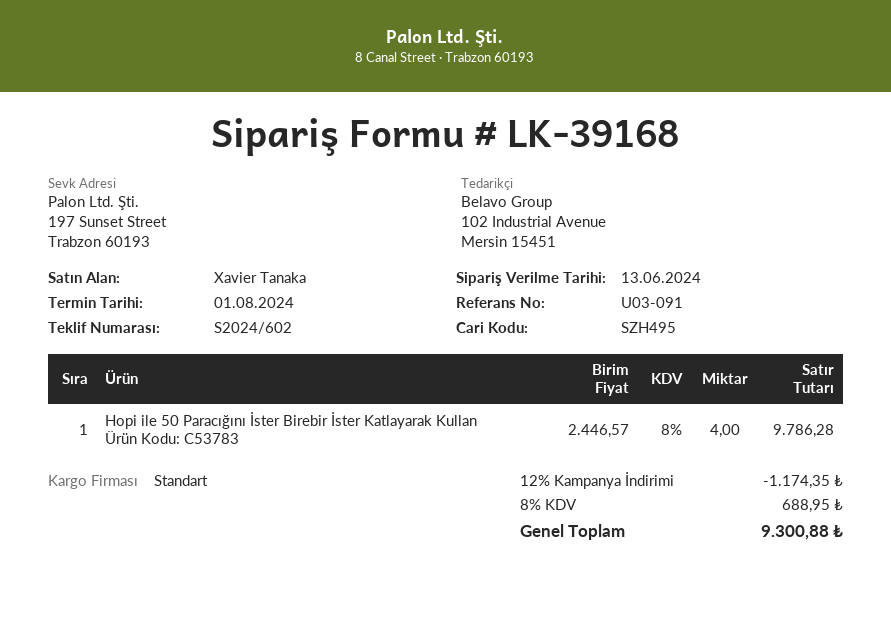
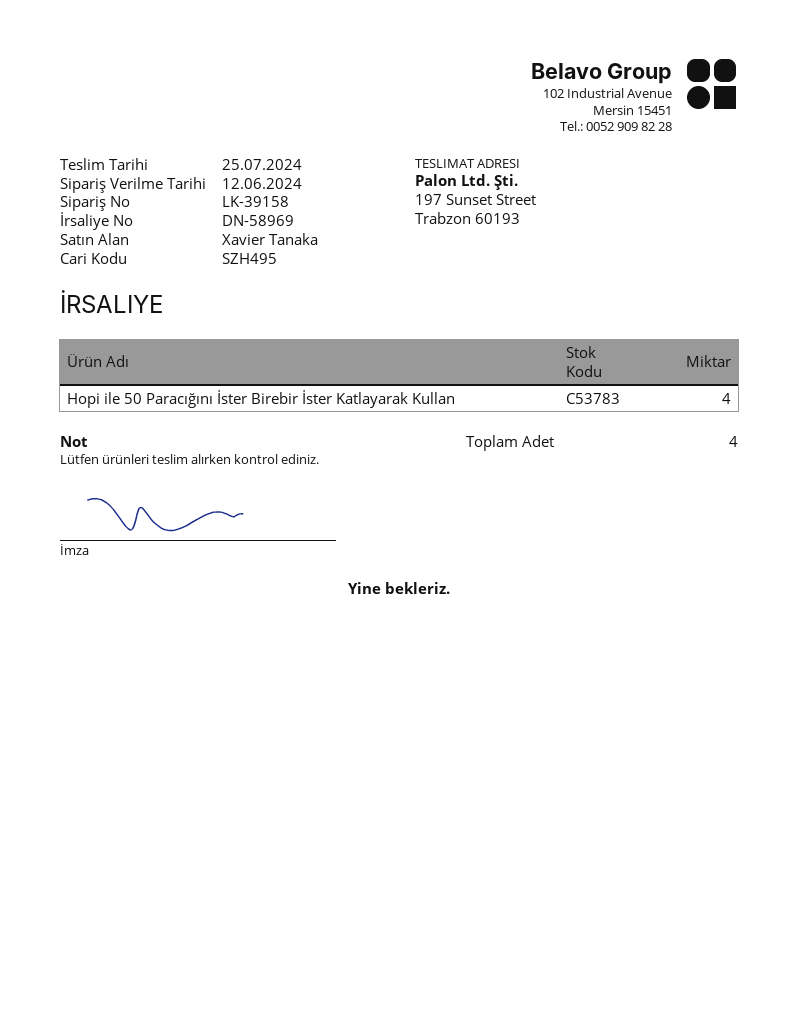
order number: LK-39168 -> LK-39158
order date: 2024-06-13 -> 2024-06-12
delivery date: 2024-08-01 -> 2024-07-25

